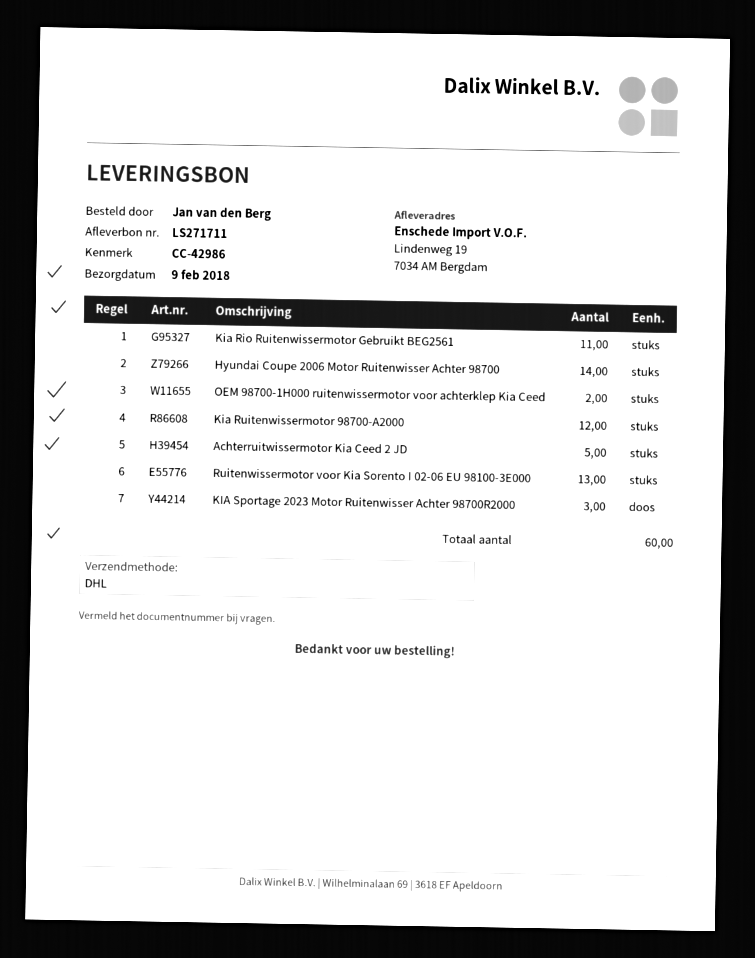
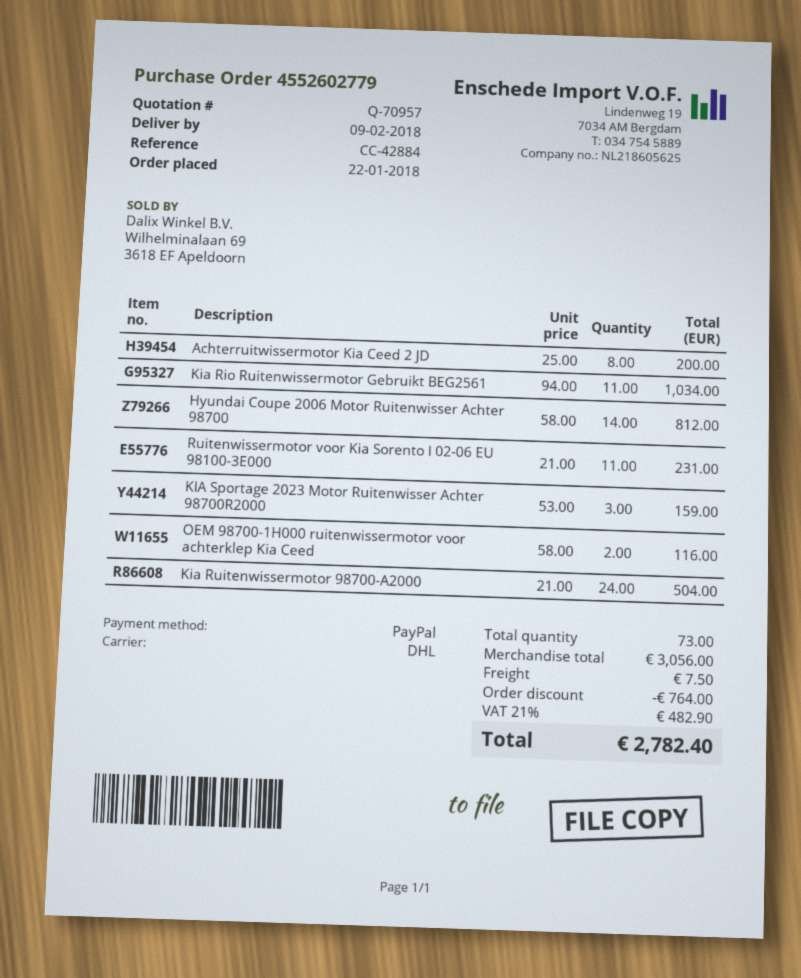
reference: CC-42986 -> CC-42884
Kia Ruitenwissermotor 98700-A2000: 12 -> 24
Achterruitwissermotor Kia Ceed 2 JD: 5 -> 8
Ruitenwissermotor voor Kia Sorento I 02-06 EU 98100-3E000: 13 -> 11
total quantity: 60 -> 73

